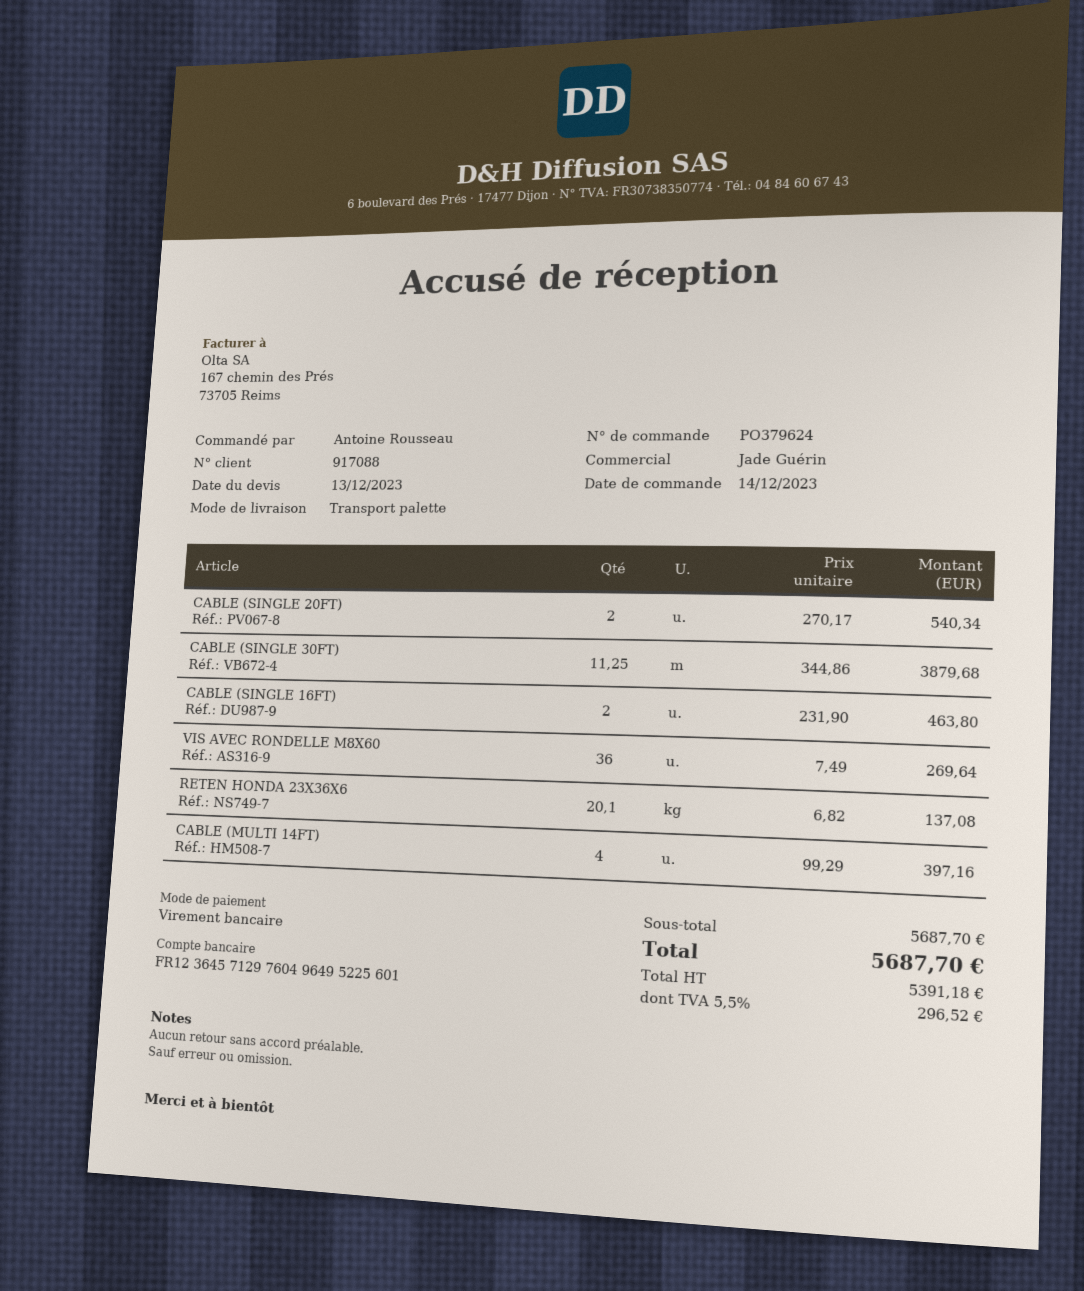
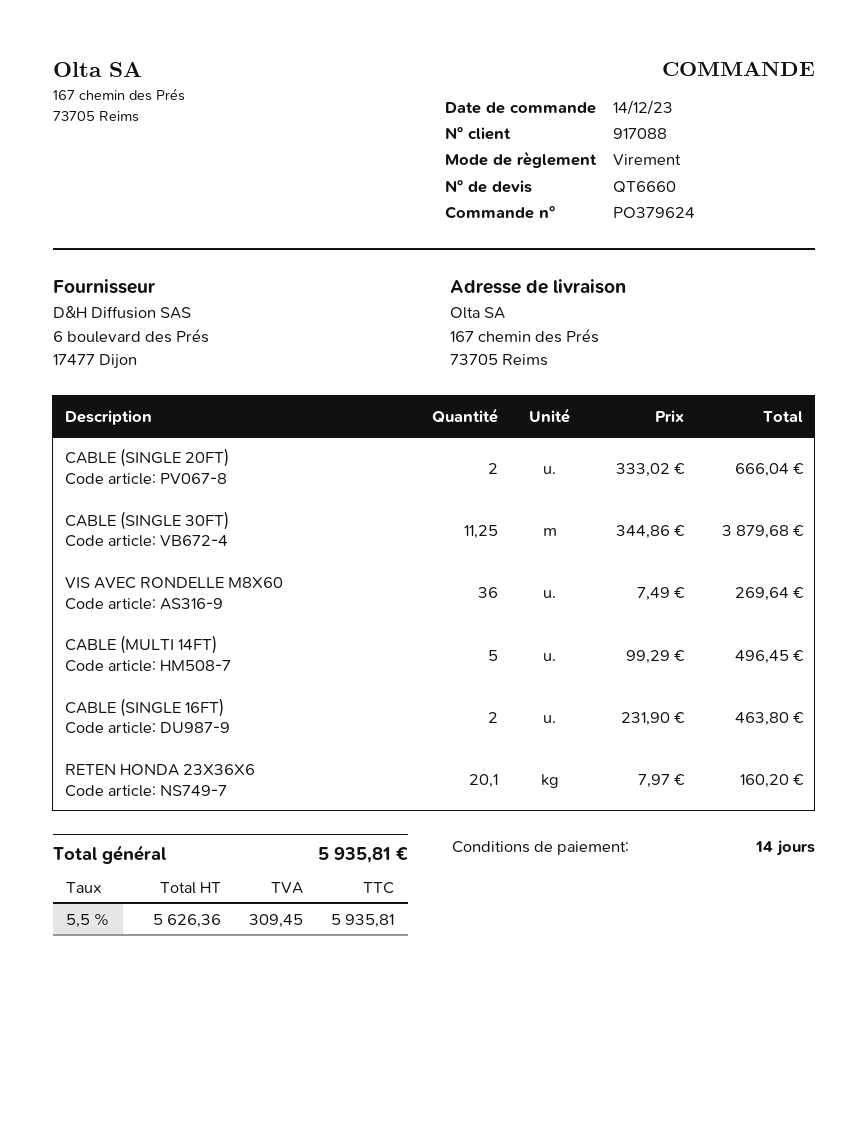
CABLE (SINGLE 20FT): 2 x 270.17 = 540.34 -> 2 x 333.02 = 666.04
RETEN HONDA 23X36X6: 20.1 x 6.82 = 137.08 -> 20.1 x 7.97 = 160.20
CABLE (MULTI 14FT): 4 x 99.29 = 397.16 -> 5 x 99.29 = 496.45
net: 5391.18 -> 5626.36
tax: 5.5% = 296.52 -> 5.5% = 309.45
total: 5687.70 -> 5935.81

